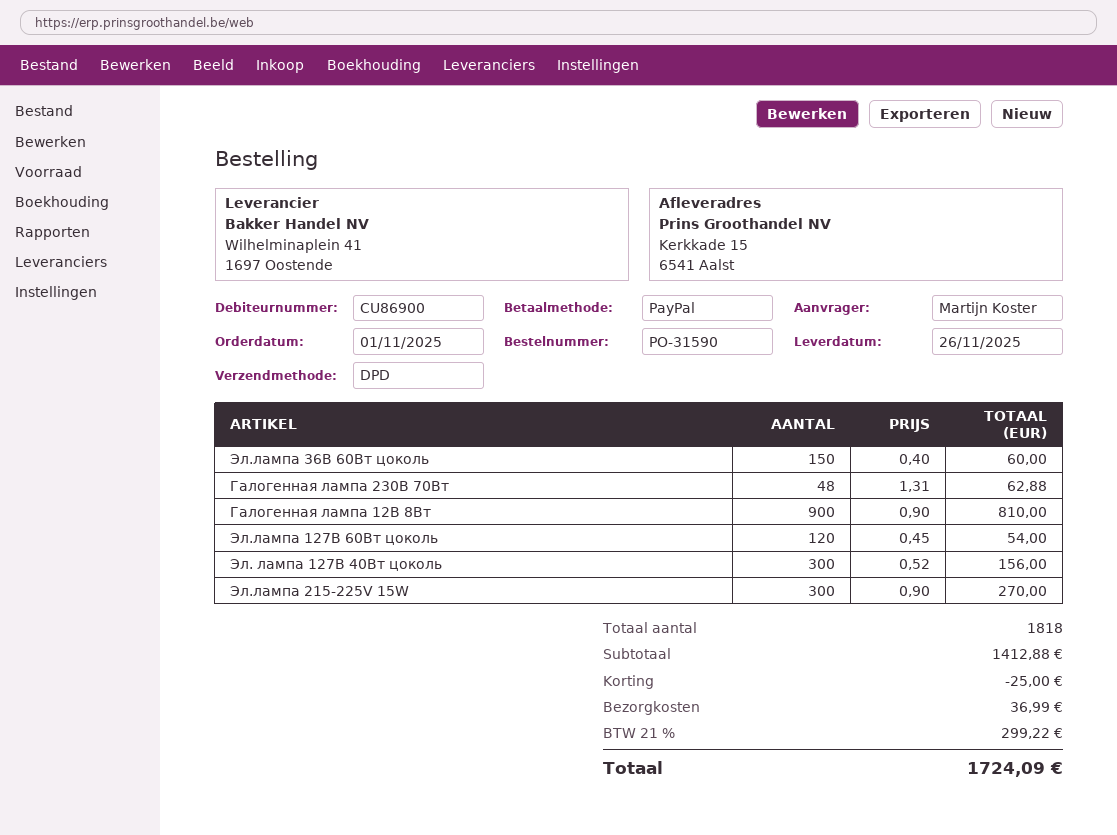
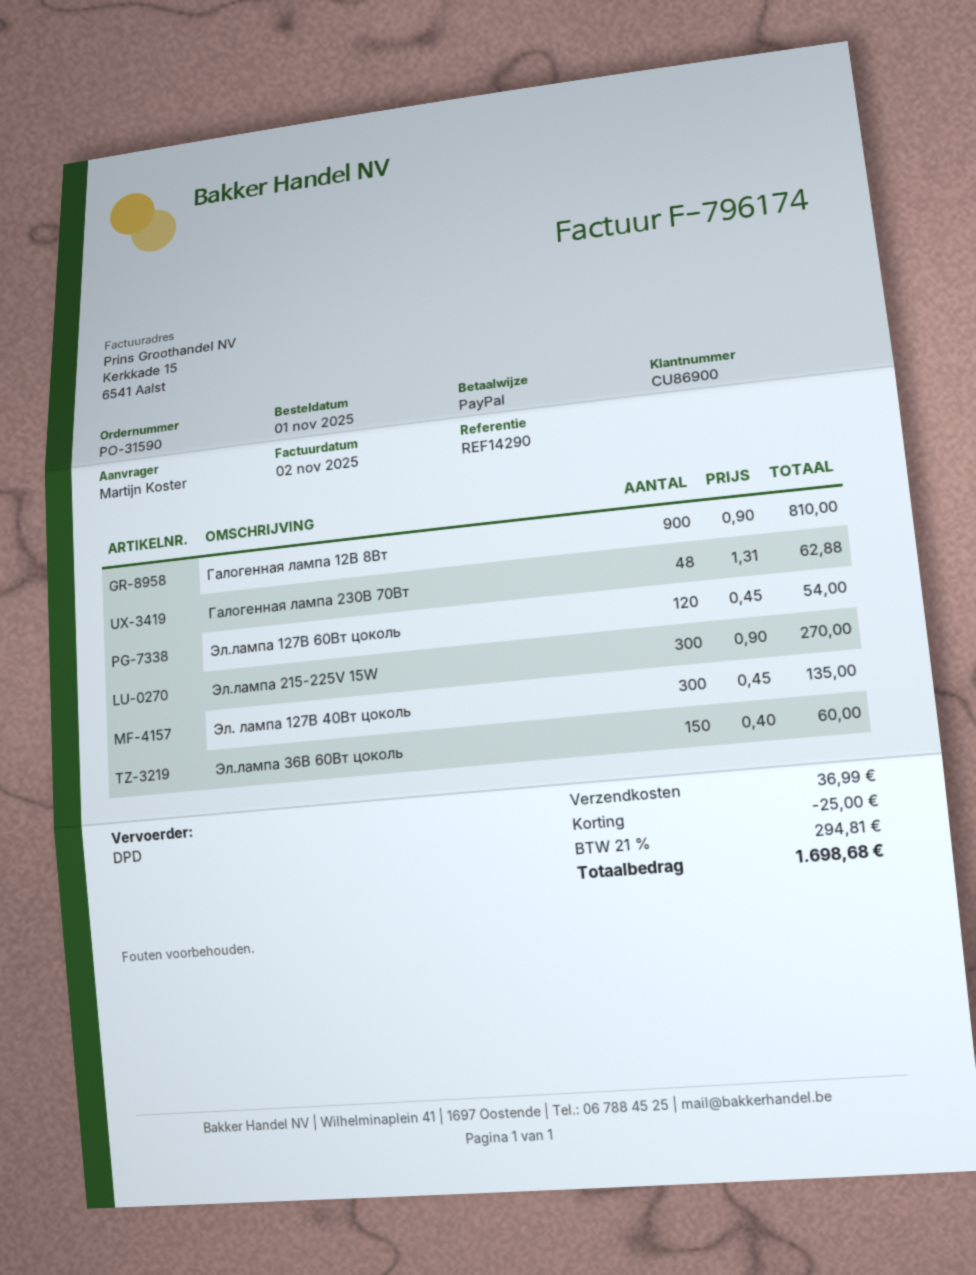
Эл. лампа 127В 40Вт цоколь: 300 x 0.52 = 156.00 -> 300 x 0.45 = 135.00
tax: 21% = 299.22 -> 21% = 294.81
total: 1724.09 -> 1698.68

